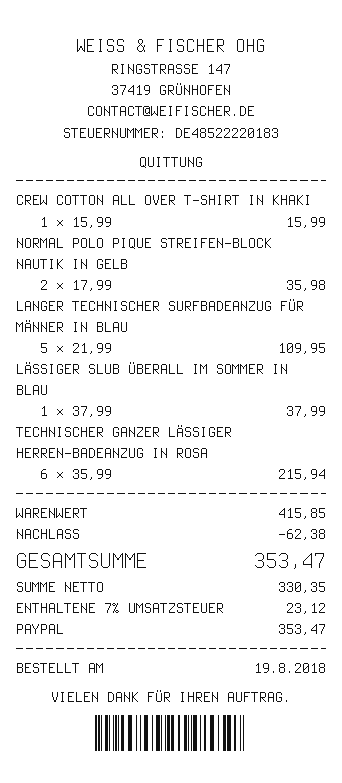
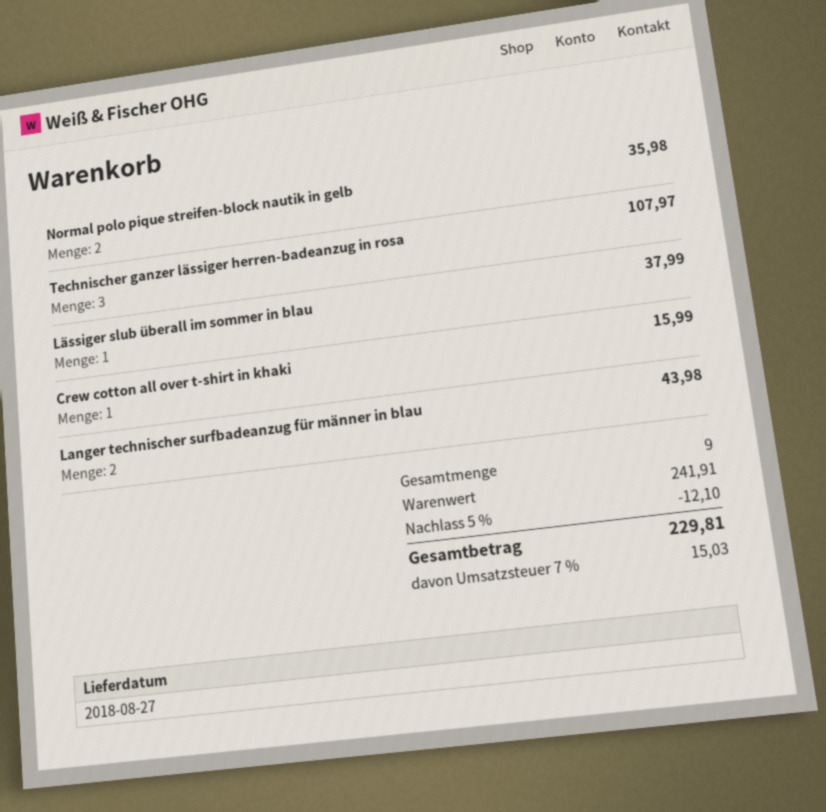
LANGER TECHNISCHER SURFBADEANZUG FÜR MÄNNER IN BLAU: 5 for 109.95 -> 2 for 43.98
TECHNISCHER GANZER LÄSSIGER HERREN-BADEANZUG IN ROSA: 6 for 215.94 -> 3 for 107.97
subtotal: 415.85 -> 241.91
discount: 62.38 -> 12.10
tax: 7% = 23.12 -> 7% = 15.03
total: 353.47 -> 229.81

